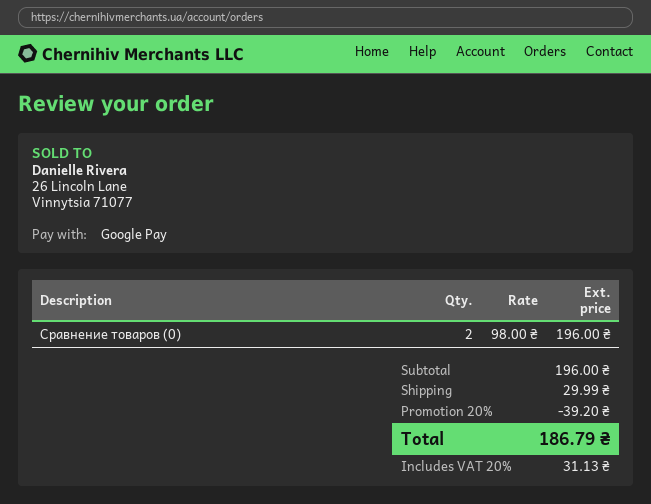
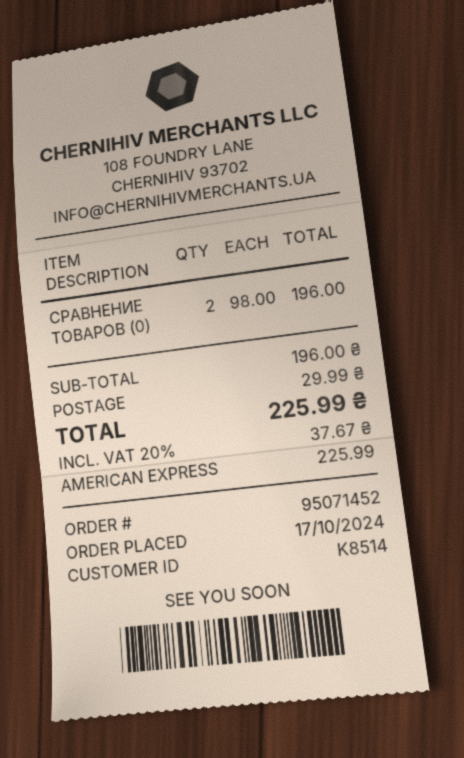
payment method: Google Pay -> American Express
discount: 20% = 39.20 -> none
tax: 20% = 31.13 -> 20% = 37.67
total: 186.79 -> 225.99

